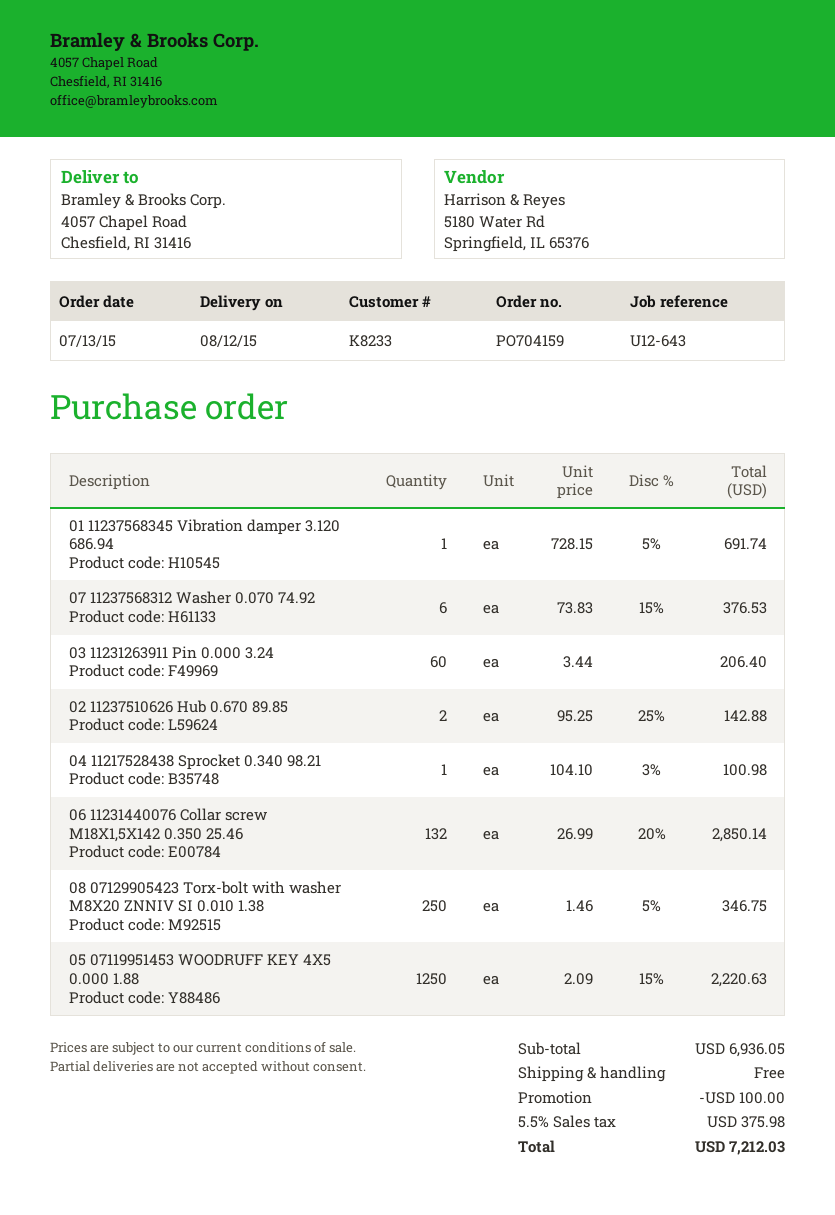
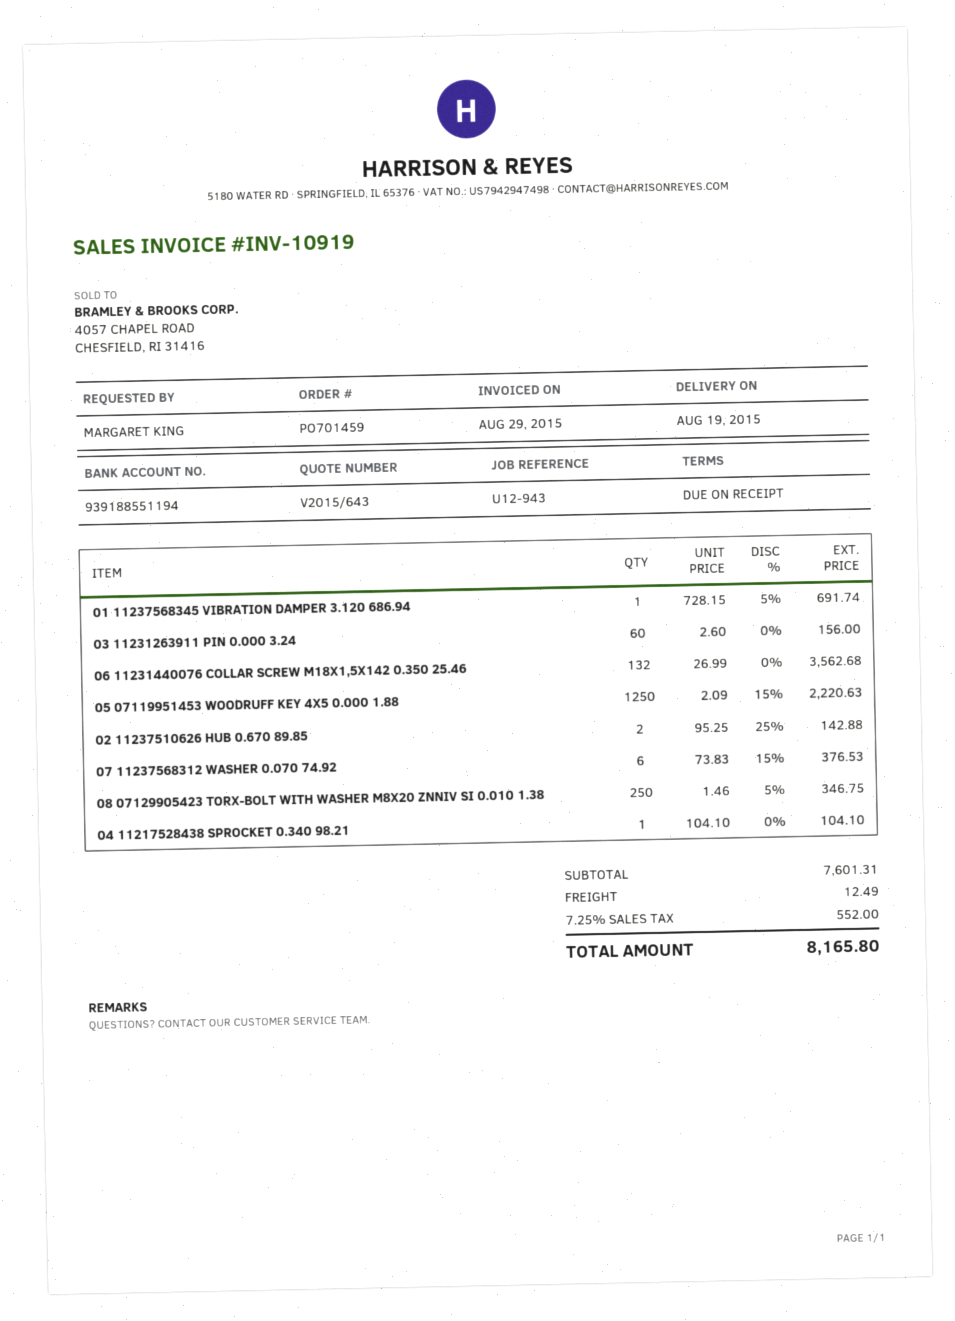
order number: PO704159 -> PO701459
delivery date: 2015-08-12 -> 2015-08-19
reference: U12-643 -> U12-943
03 11231263911 Pin 0.000 3.24: 60 x 3.44 = 206.40 -> 60 x 2.60 = 156.00
04 11217528438 Sprocket 0.340 98.21: 1 x 104.10 - 3% = 100.98 -> 1 x 104.10 = 104.10
06 11231440076 Collar screw M18X1,5X142 0.350 25.46: 132 x 26.99 - 20% = 2850.14 -> 132 x 26.99 = 3562.68
subtotal: 6936.05 -> 7601.31
discount: 100.00 -> none
shipping: 0.00 -> 12.49
tax: 5.5% = 375.98 -> 7.25% = 552.00
total: 7212.03 -> 8165.80

